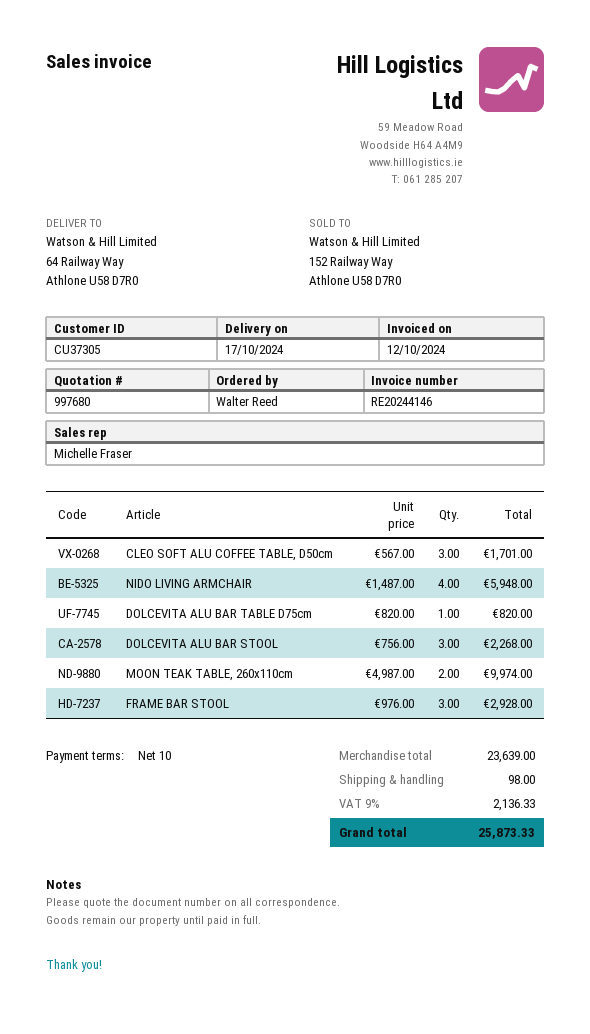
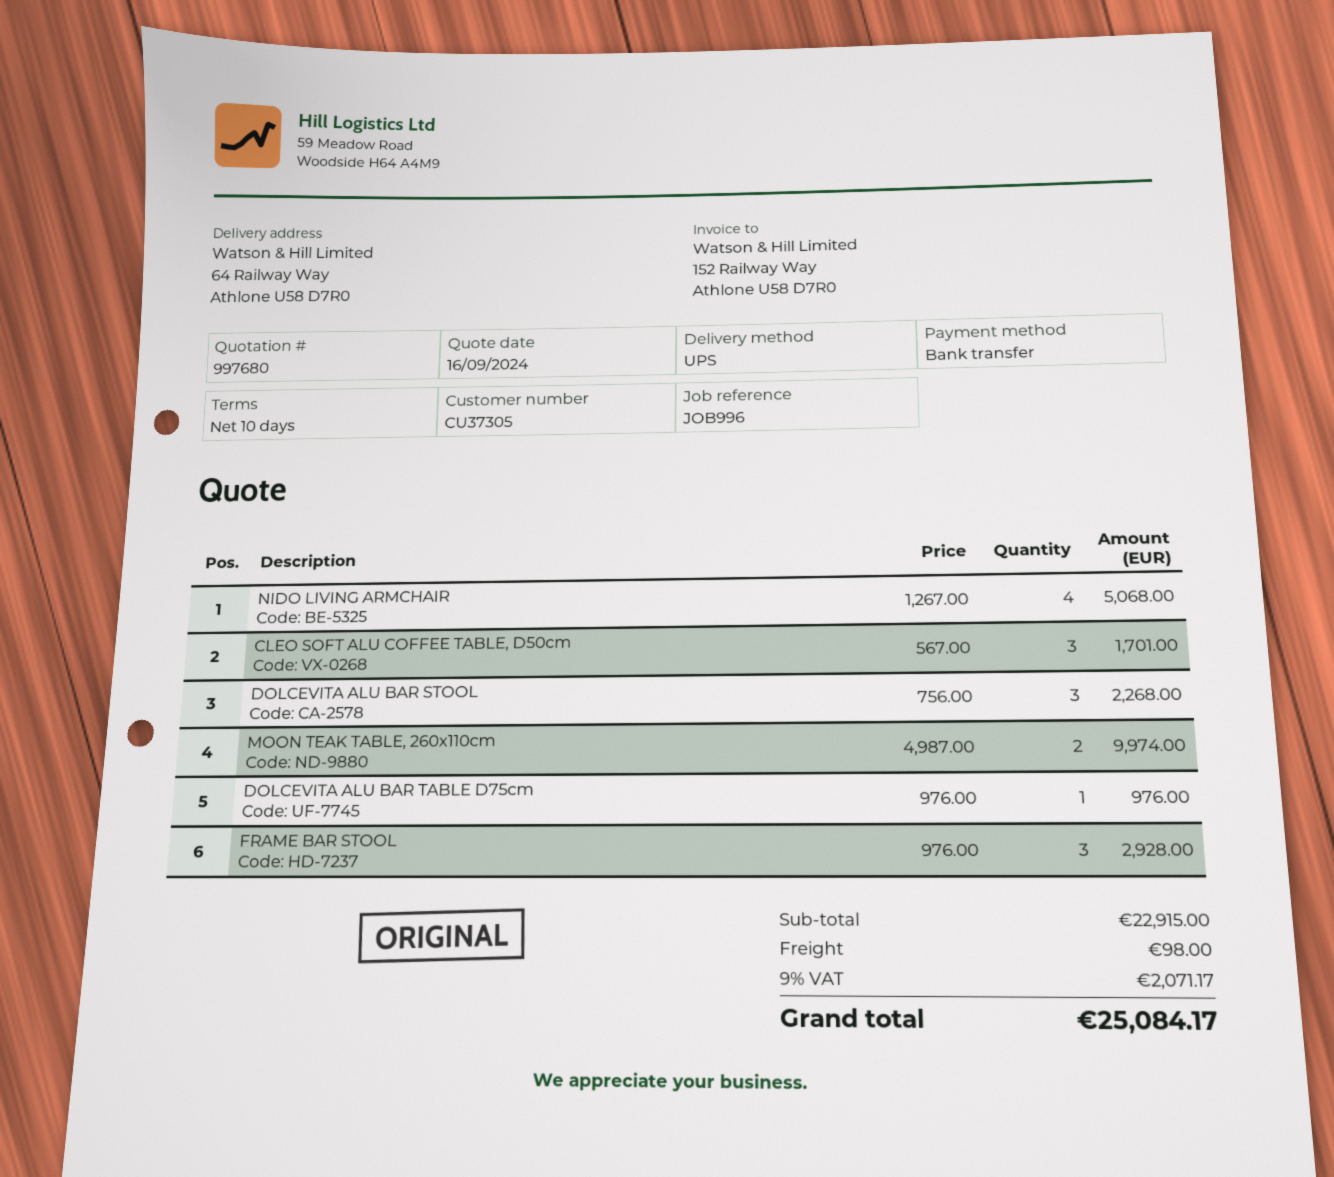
NIDO LIVING ARMCHAIR: 4 x 1487.00 = 5948.00 -> 4 x 1267.00 = 5068.00
DOLCEVITA ALU BAR TABLE D75cm: 1 x 820.00 = 820.00 -> 1 x 976.00 = 976.00
subtotal: 23639.00 -> 22915.00
tax: 9% = 2136.33 -> 9% = 2071.17
total: 25873.33 -> 25084.17

